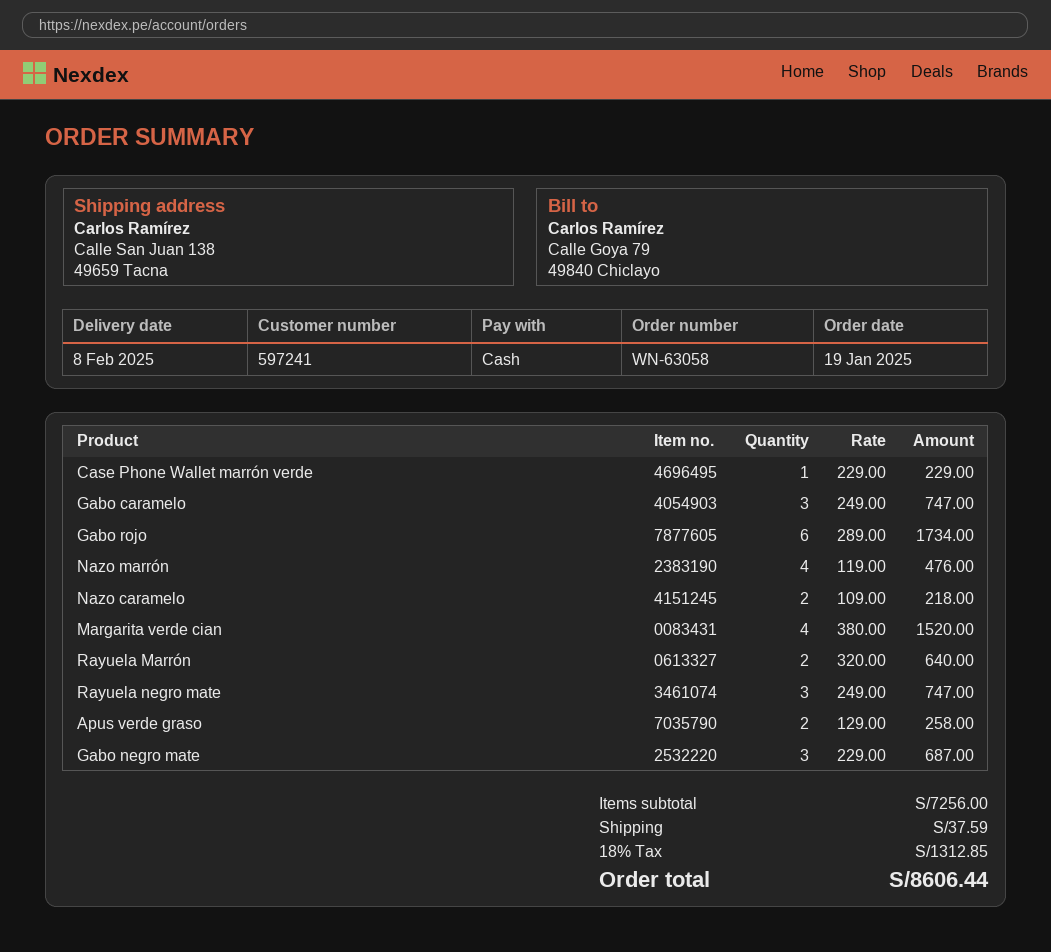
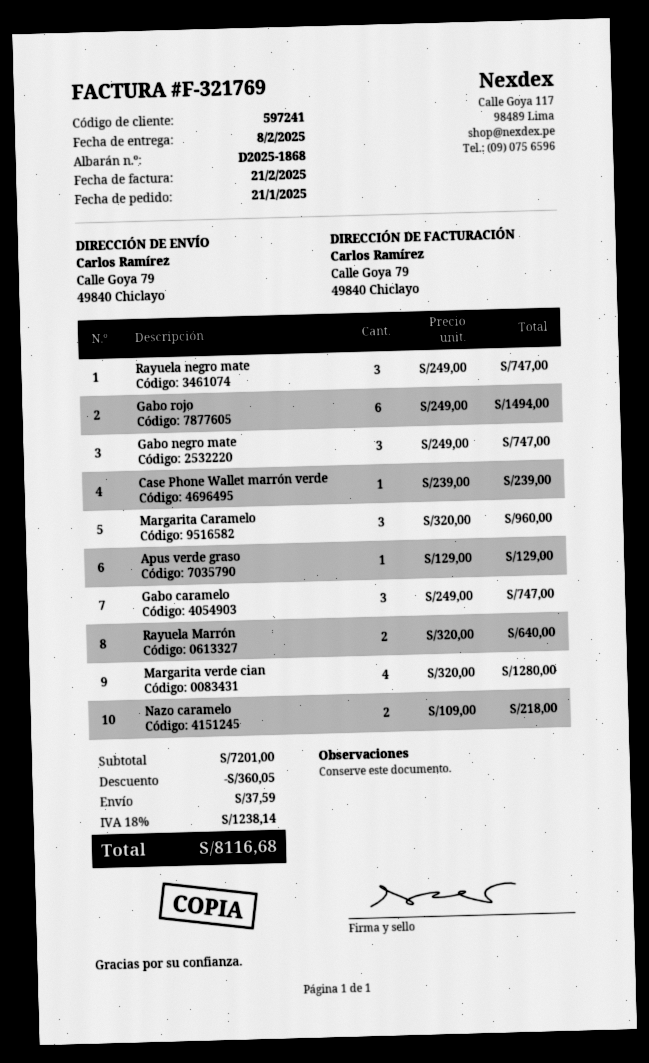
order date: 2025-01-19 -> 2025-01-21
ship to: Calle San Juan 138, 49659 Tacna -> Calle Goya 79, 49840 Chiclayo
Case Phone Wallet marrón verde: 1 x 229.00 = 229.00 -> 1 x 239.00 = 239.00
Gabo rojo: 6 x 289.00 = 1734.00 -> 6 x 249.00 = 1494.00
Nazo marrón: 4 x 119.00 = 476.00 -> none
Margarita verde cian: 4 x 380.00 = 1520.00 -> 4 x 320.00 = 1280.00
Apus verde graso: 2 x 129.00 = 258.00 -> 1 x 129.00 = 129.00
Gabo negro mate: 3 x 229.00 = 687.00 -> 3 x 249.00 = 747.00
Margarita Caramelo: none -> 3 x 320.00 = 960.00
subtotal: 7256.00 -> 7201.00
discount: none -> 360.05
tax: 18% = 1312.85 -> 18% = 1238.14
total: 8606.44 -> 8116.68

